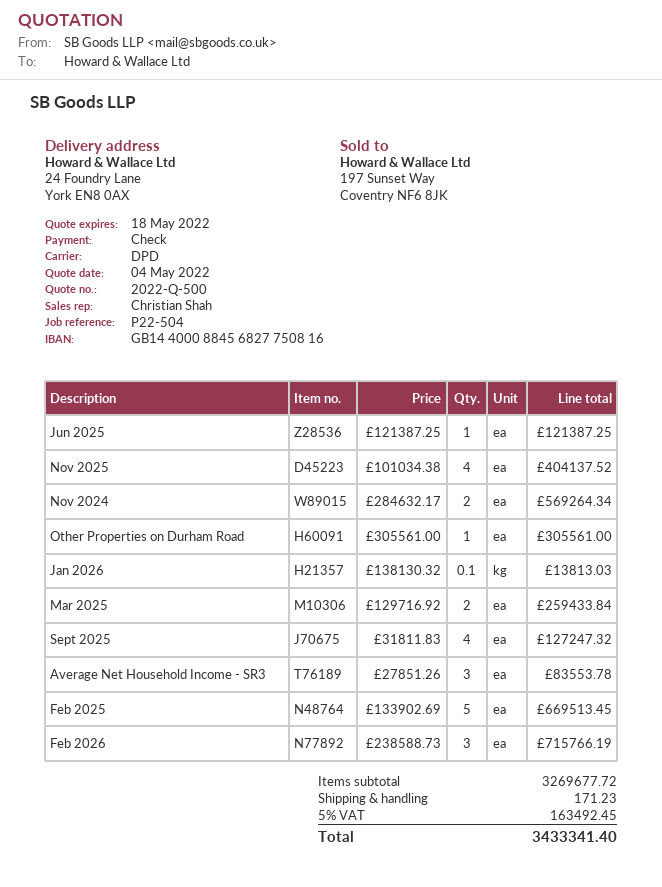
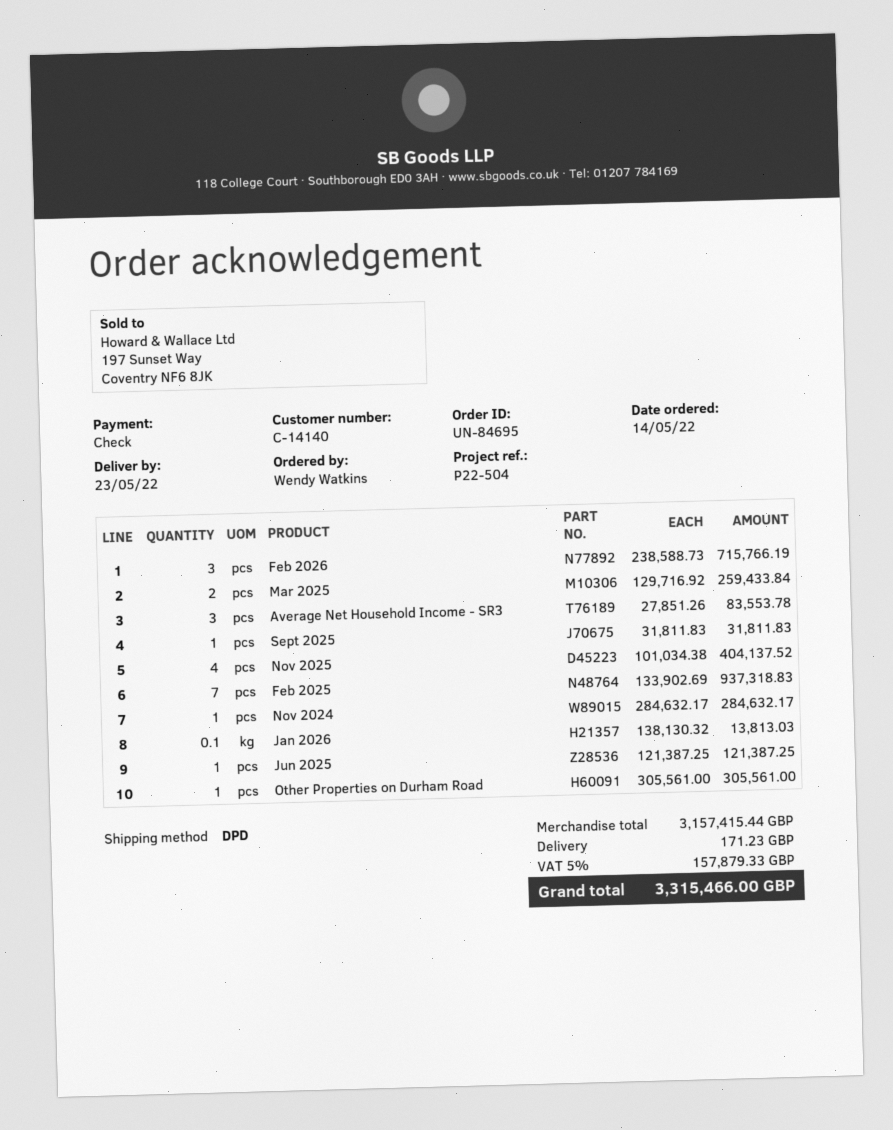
Nov 2024: 2 x 284632.17 = 569264.34 -> 1 x 284632.17 = 284632.17
Sept 2025: 4 x 31811.83 = 127247.32 -> 1 x 31811.83 = 31811.83
Feb 2025: 5 x 133902.69 = 669513.45 -> 7 x 133902.69 = 937318.83
subtotal: 3269677.72 -> 3157415.44
tax: 5% = 163492.45 -> 5% = 157879.33
total: 3433341.40 -> 3315466.00

